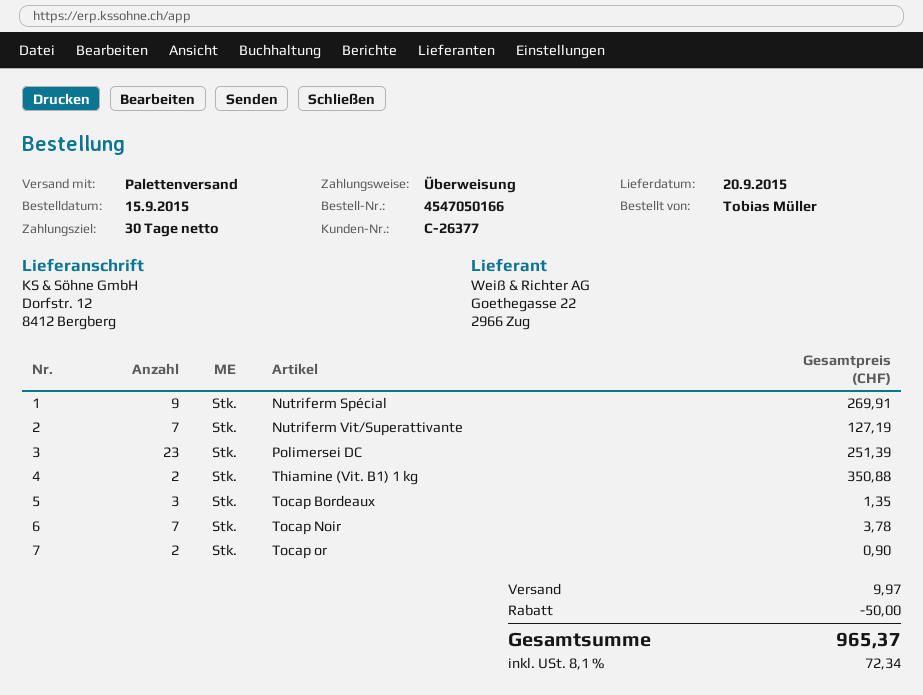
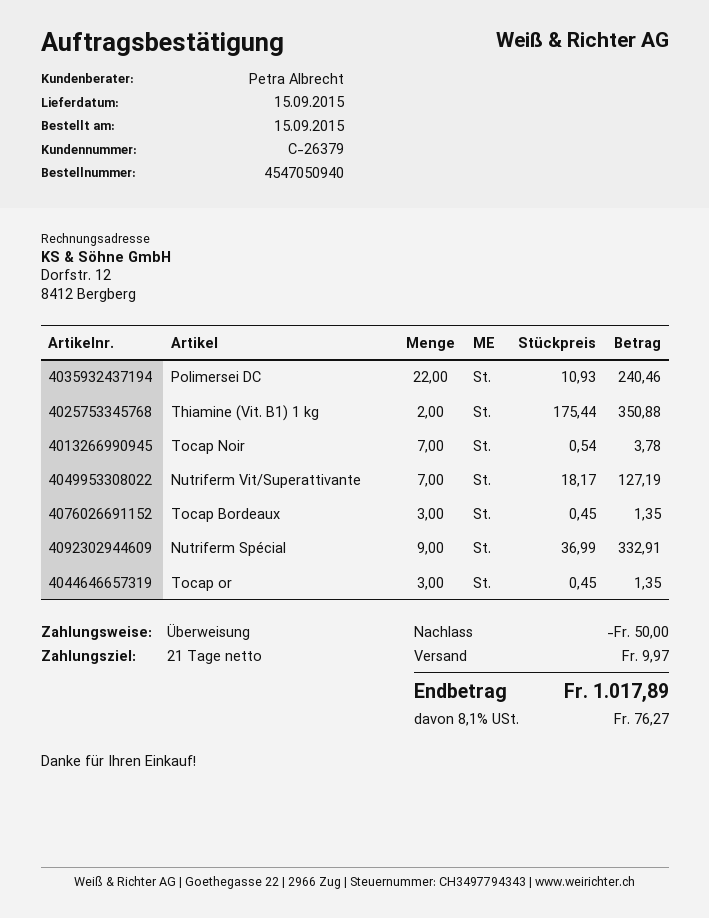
order number: 4547050166 -> 4547050940
delivery date: 2015-09-20 -> 2015-09-15
payment terms: 30 days -> 21 days
customer number: C-26377 -> C-26379
Nutriferm Spécial: 9 for 269.91 -> 9 for 332.91
Polimersei DC: 23 for 251.39 -> 22 for 240.46
Tocap or: 2 for 0.90 -> 3 for 1.35
tax: 8.1% = 72.34 -> 8.1% = 76.27
total: 965.37 -> 1017.89

